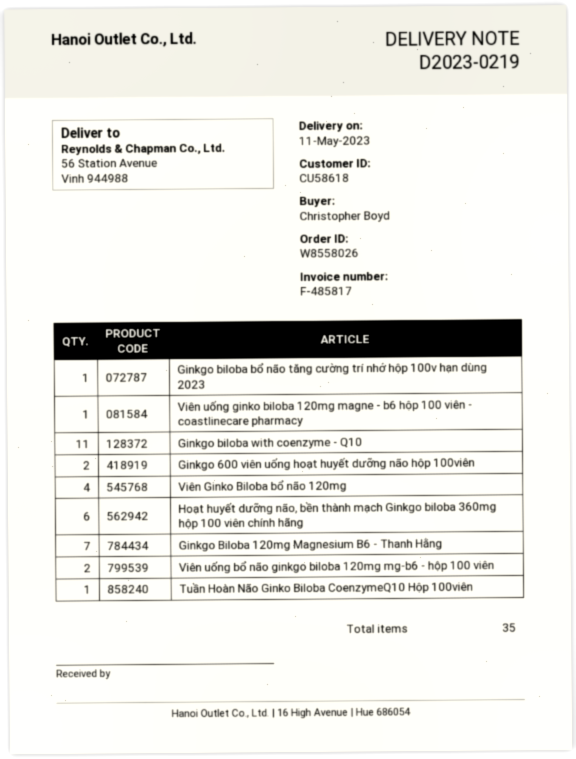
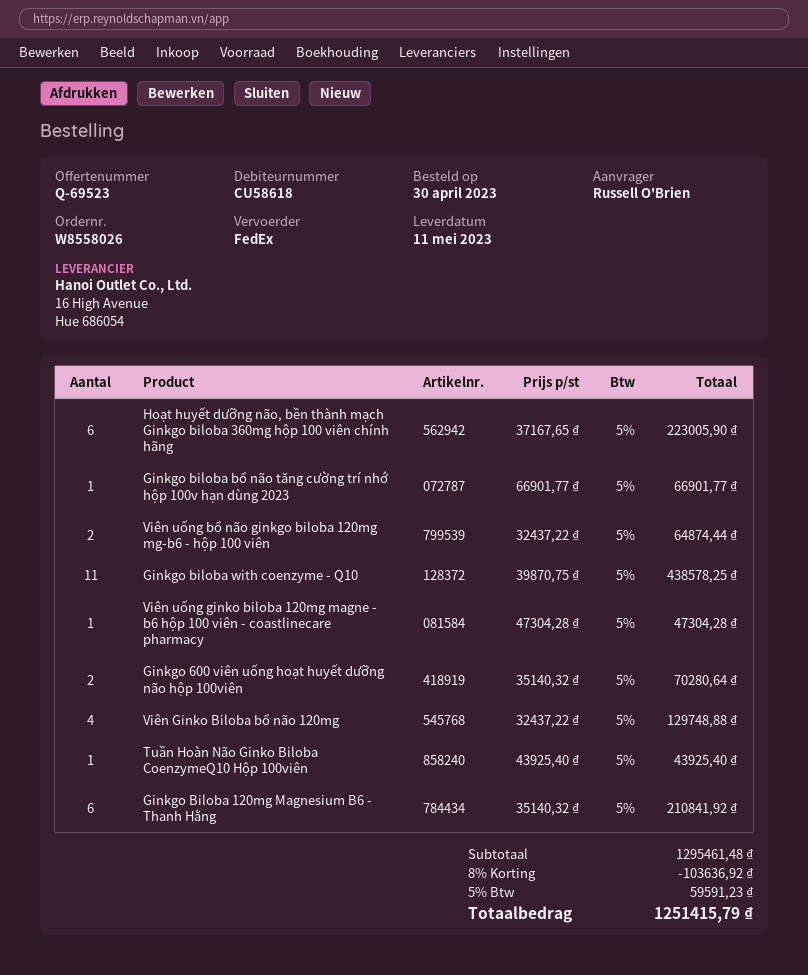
ordered by: Christopher Boyd -> Russell O'Brien
Ginkgo Biloba 120mg Magnesium B6 - Thanh Hằng: 7 -> 6

